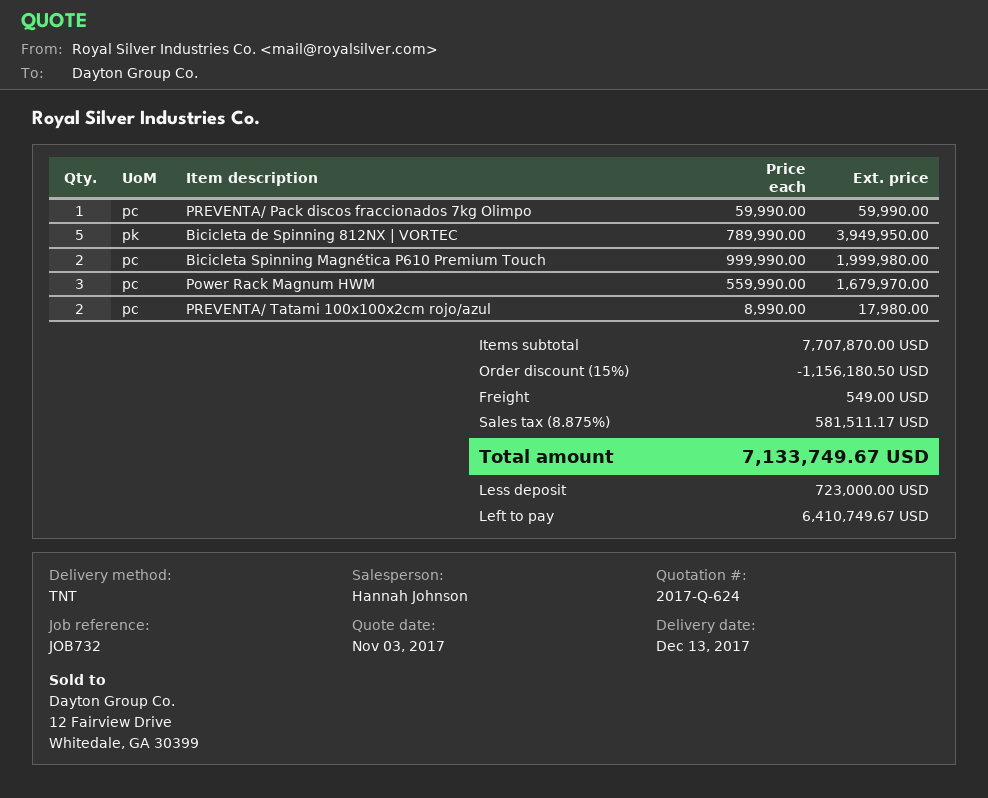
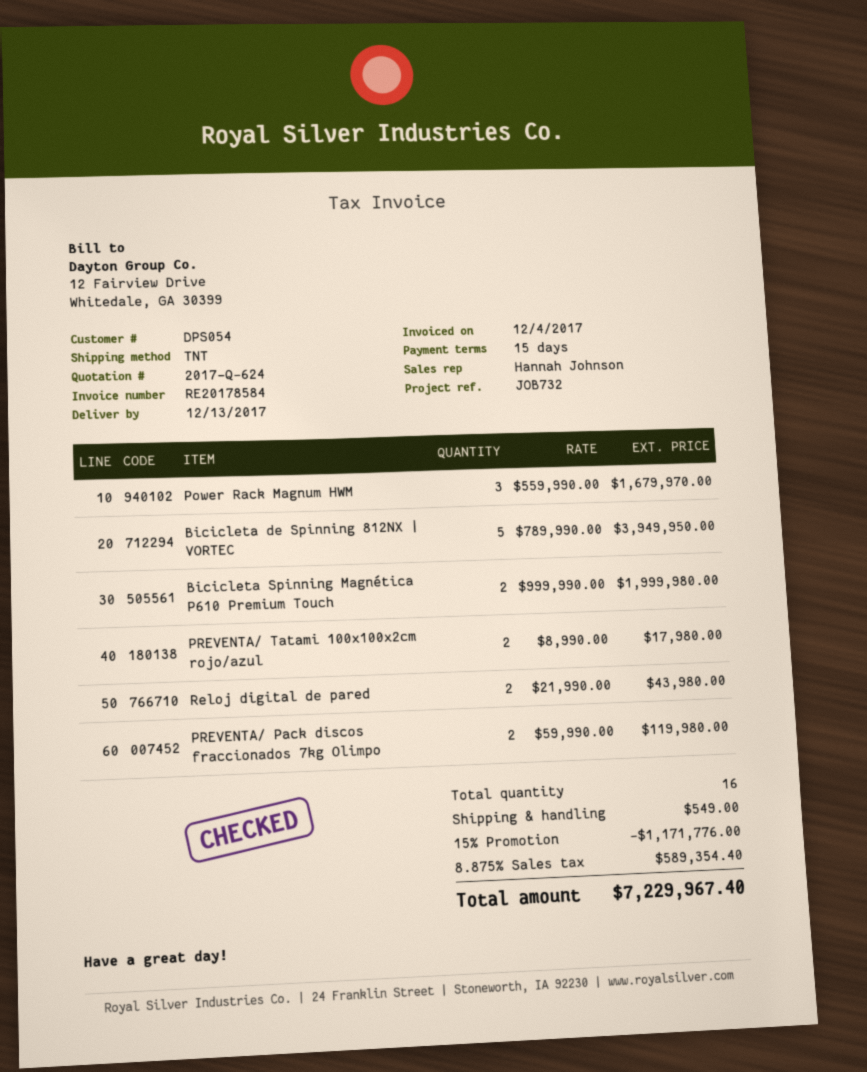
PREVENTA/ Pack discos fraccionados 7kg Olimpo: 1 x 59990.00 = 59990.00 -> 2 x 59990.00 = 119980.00
Reloj digital de pared: none -> 2 x 21990.00 = 43980.00
discount: 15% = 1156180.50 -> 15% = 1171776.00
tax: 8.875% = 581511.17 -> 8.875% = 589354.40
total: 7133749.67 -> 7229967.40

